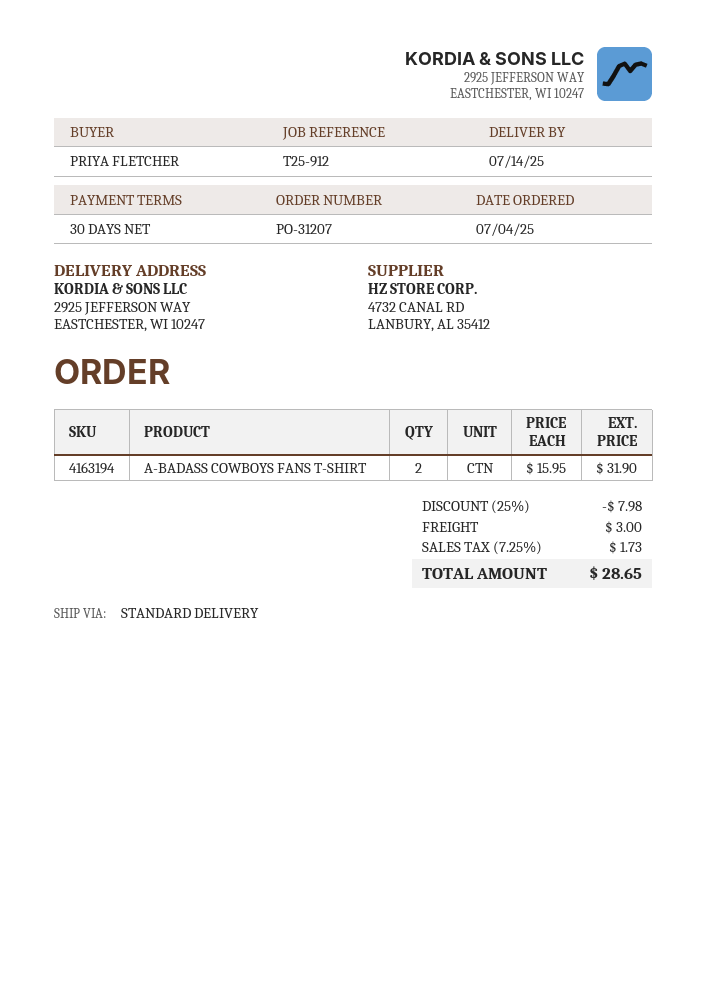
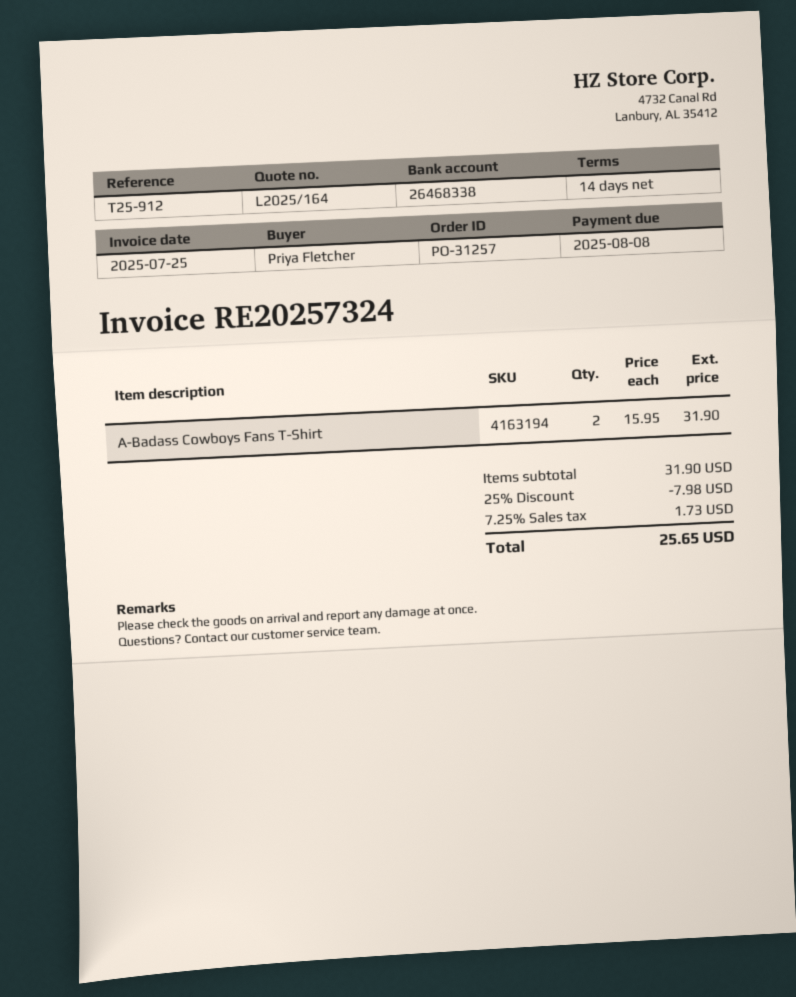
order number: PO-31207 -> PO-31257
payment terms: 30 days -> 14 days
shipping: 3.00 -> none
total: 28.65 -> 25.65

